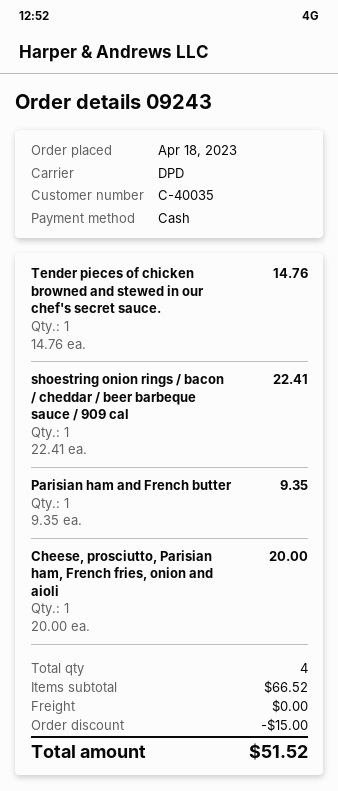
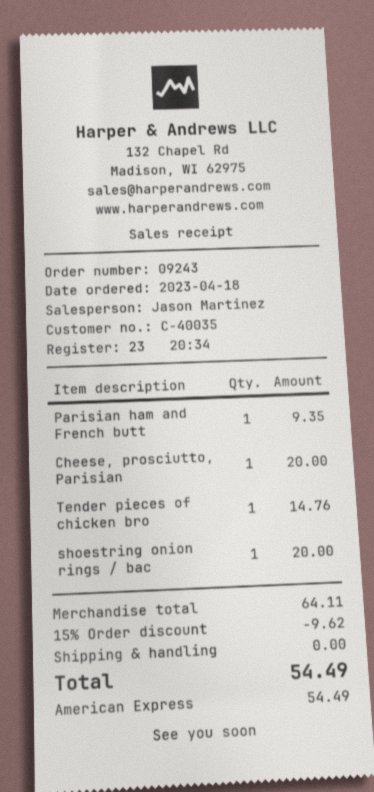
payment method: cash -> American Express
shoestring onion rings / bacon / cheddar / beer barbeque sauce / 909 cal: 1 for 22.41 -> 1 for 20.00
subtotal: 66.52 -> 64.11
discount: 15.00 -> 9.62
total: 51.52 -> 54.49

